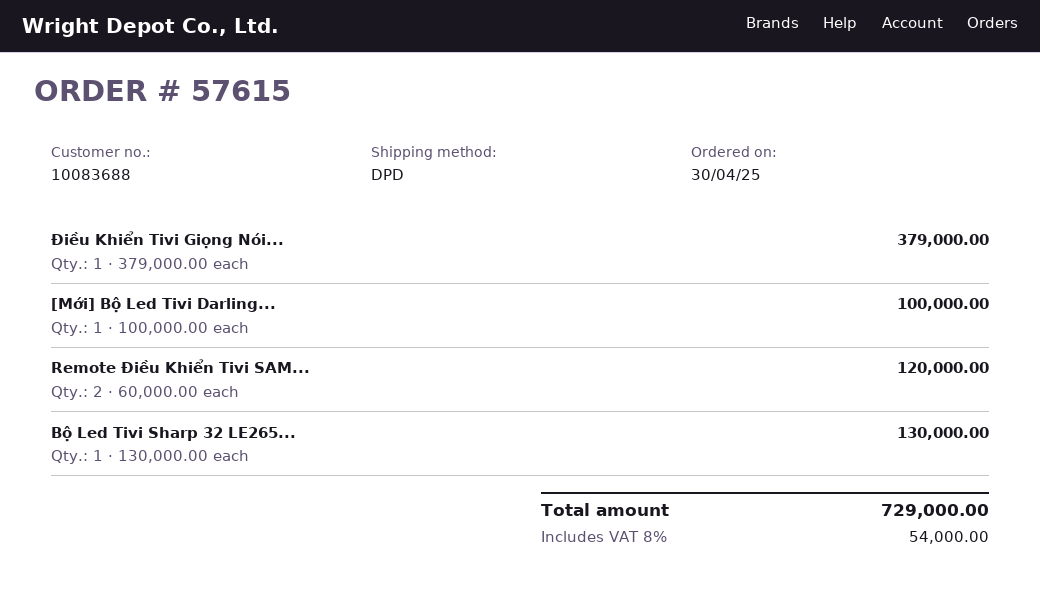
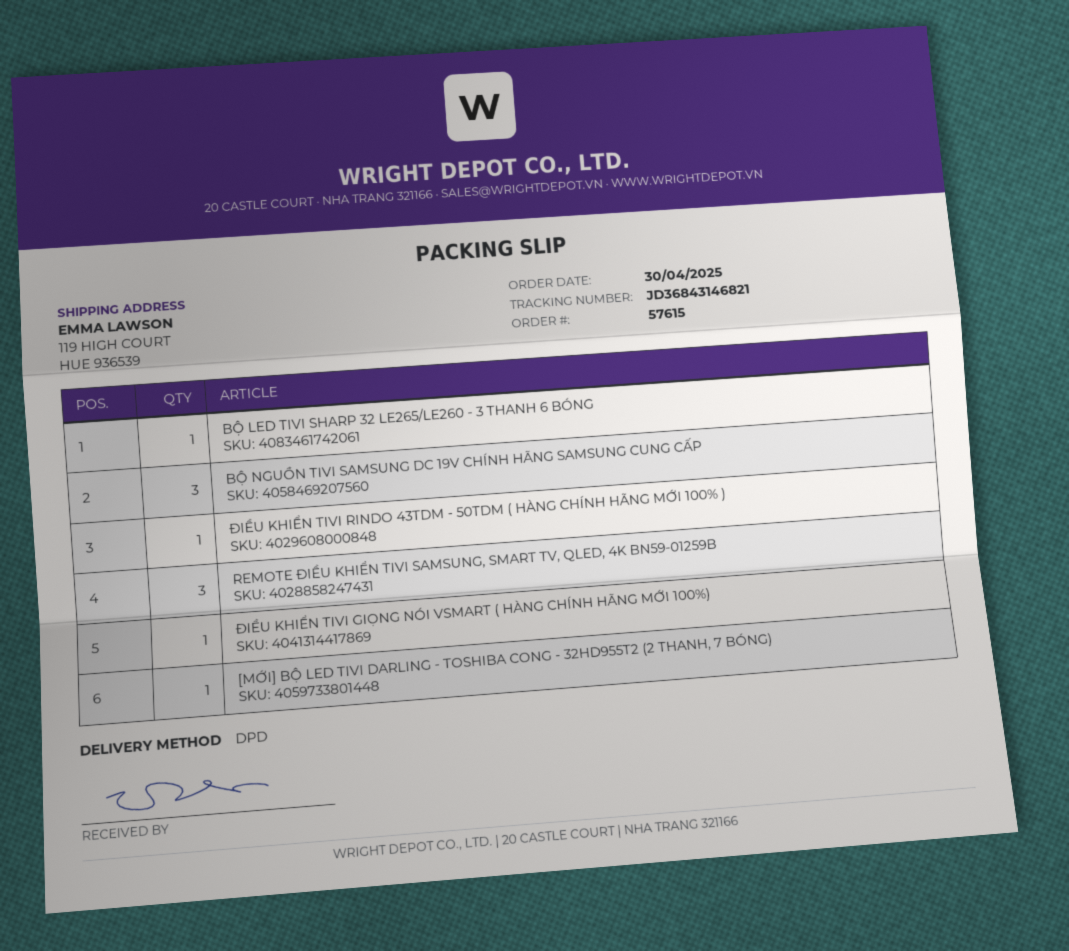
Remote Điều Khiển Tivi SAM...: 2 -> 3
BỘ NGUỒN TIVI SAMSUNG DC 19V CHÍNH HÃNG SAMSUNG CUNG CẤP: none -> 3
ĐIỀU KHIỂN TIVI RINDO 43TDM - 50TDM ( HÀNG CHÍNH HÃNG MỚI 100% ): none -> 1

